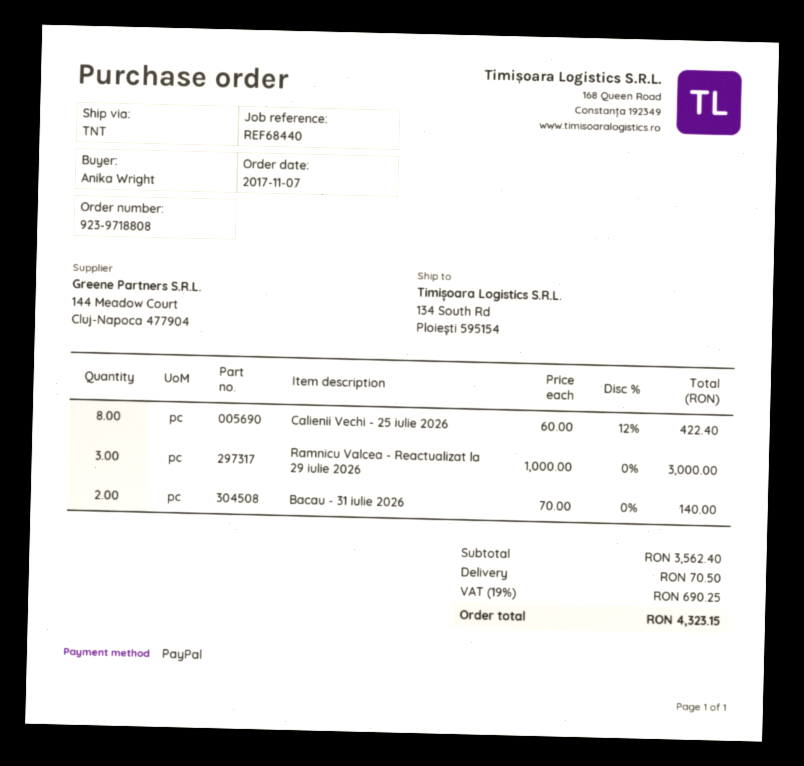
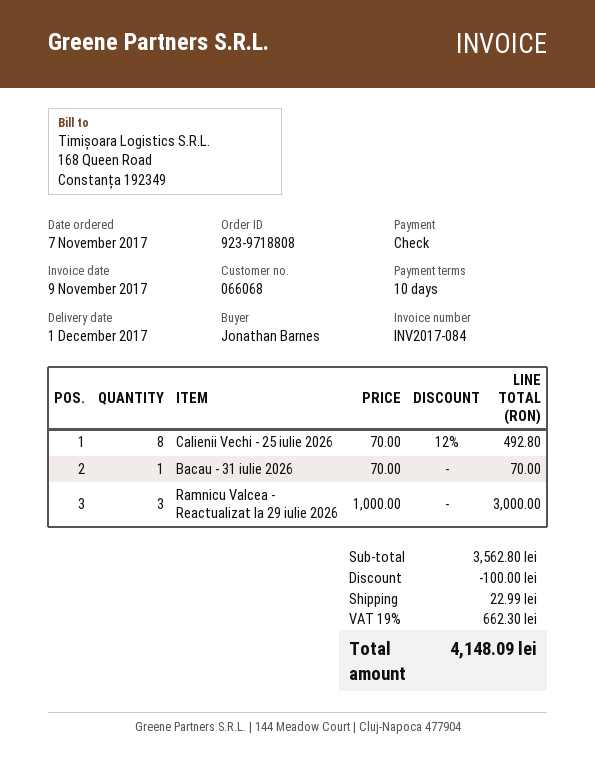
ordered by: Anika Wright -> Jonathan Barnes
payment method: PayPal -> cheque
Calienii Vechi - 25 iulie 2026: 8 x 60.00 - 12% = 422.40 -> 8 x 70.00 - 12% = 492.80
Bacau - 31 iulie 2026: 2 x 70.00 = 140.00 -> 1 x 70.00 = 70.00
subtotal: 3562.40 -> 3562.80
discount: none -> 100.00
shipping: 70.50 -> 22.99
tax: 19% = 690.25 -> 19% = 662.30
total: 4323.15 -> 4148.09

